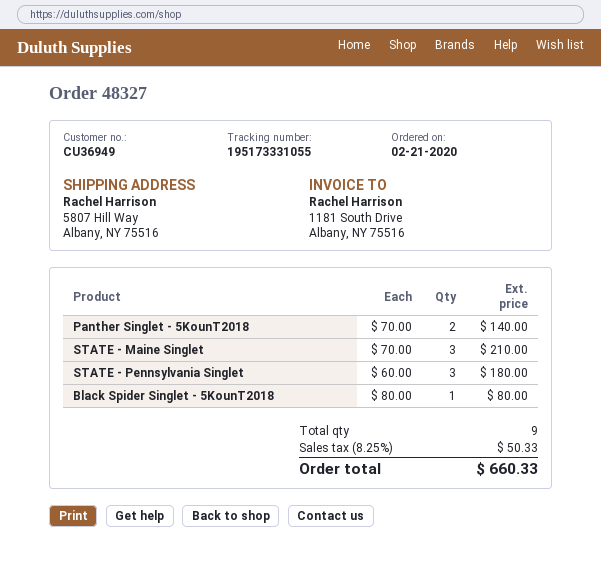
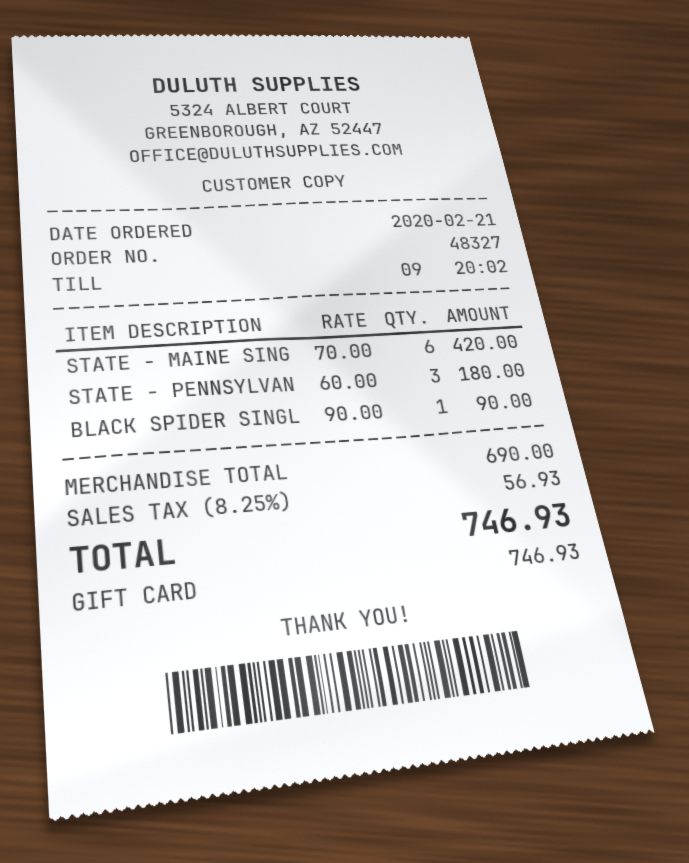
Panther Singlet - 5KounT2018: 2 x 70.00 = 140.00 -> none
STATE - Maine Singlet: 3 x 70.00 = 210.00 -> 6 x 70.00 = 420.00
Black Spider Singlet - 5KounT2018: 1 x 80.00 = 80.00 -> 1 x 90.00 = 90.00
tax: 8.25% = 50.33 -> 8.25% = 56.93
total: 660.33 -> 746.93

